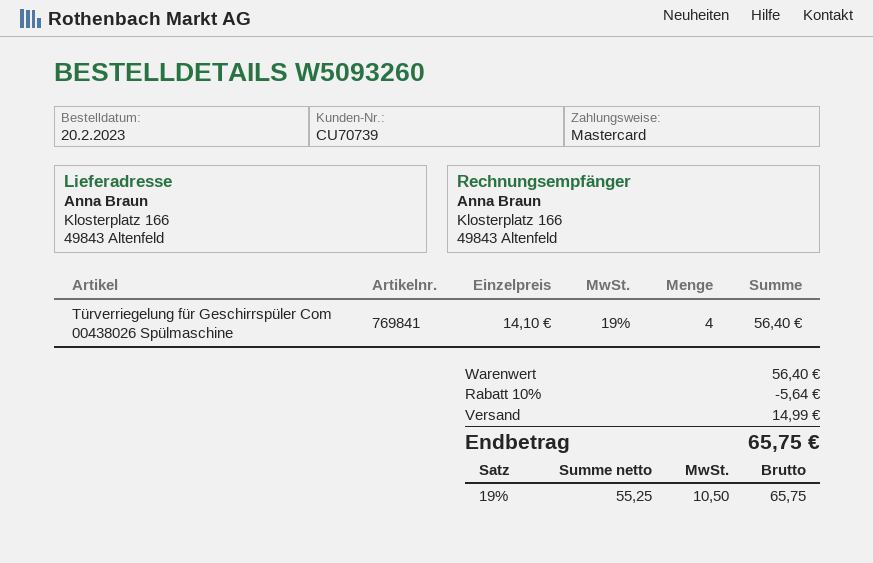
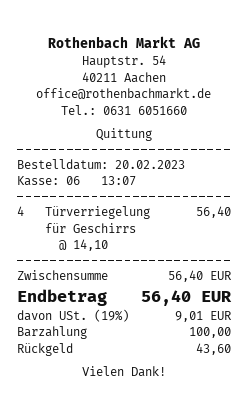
payment method: Mastercard -> cash
discount: 10% = 5.64 -> none
shipping: 14.99 -> none
tax: 19% = 10.50 -> 19% = 9.01
total: 65.75 -> 56.40

